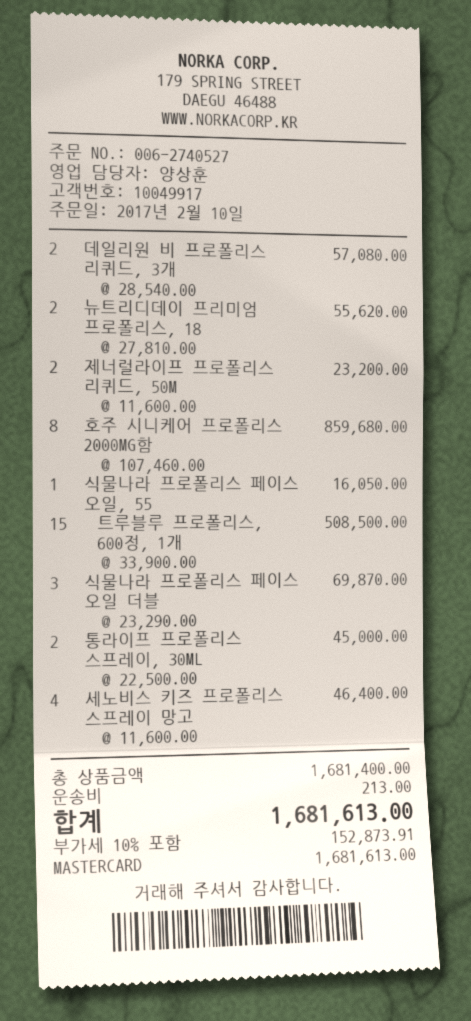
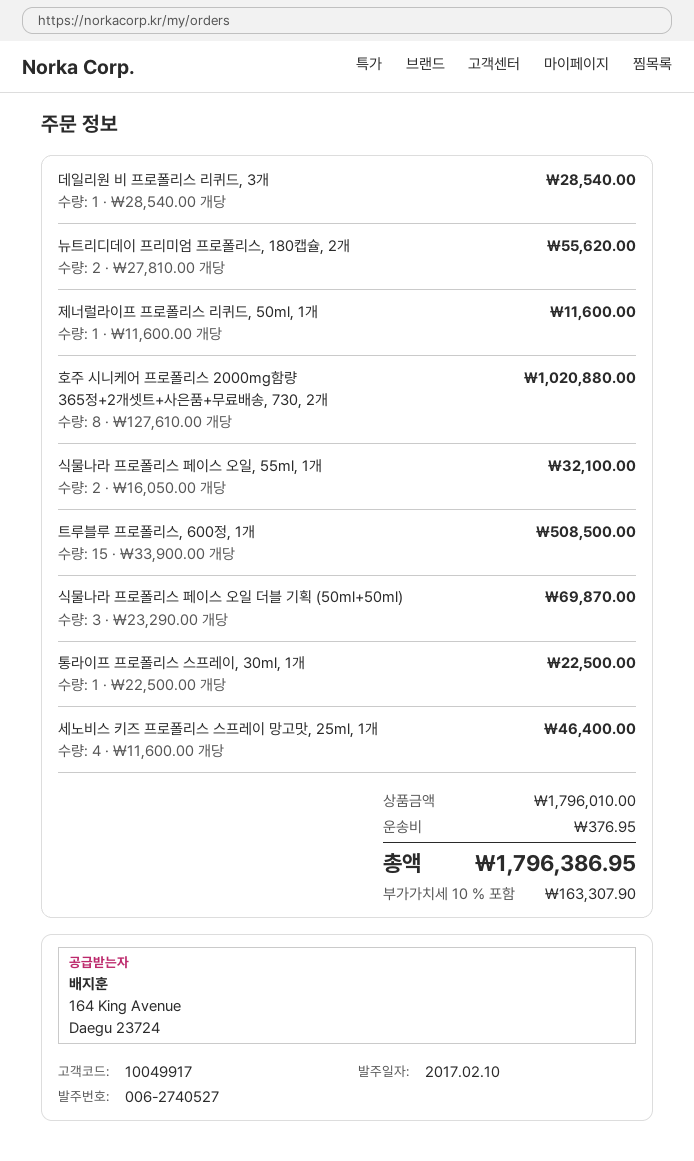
데일리원 비 프로폴리스 리퀴드, 3개: 2 x 28540.00 = 57080.00 -> 1 x 28540.00 = 28540.00
제너럴라이프 프로폴리스 리퀴드, 50M: 2 x 11600.00 = 23200.00 -> 1 x 11600.00 = 11600.00
호주 시니케어 프로폴리스 2000MG함: 8 x 107460.00 = 859680.00 -> 8 x 127610.00 = 1020880.00
식물나라 프로폴리스 페이스 오일, 55: 1 x 16050.00 = 16050.00 -> 2 x 16050.00 = 32100.00
통라이프 프로폴리스 스프레이, 30ML: 2 x 22500.00 = 45000.00 -> 1 x 22500.00 = 22500.00
subtotal: 1681400.00 -> 1796010.00
shipping: 213.00 -> 376.95
tax: 10% = 152873.91 -> 10% = 163307.90
total: 1681613.00 -> 1796386.95

